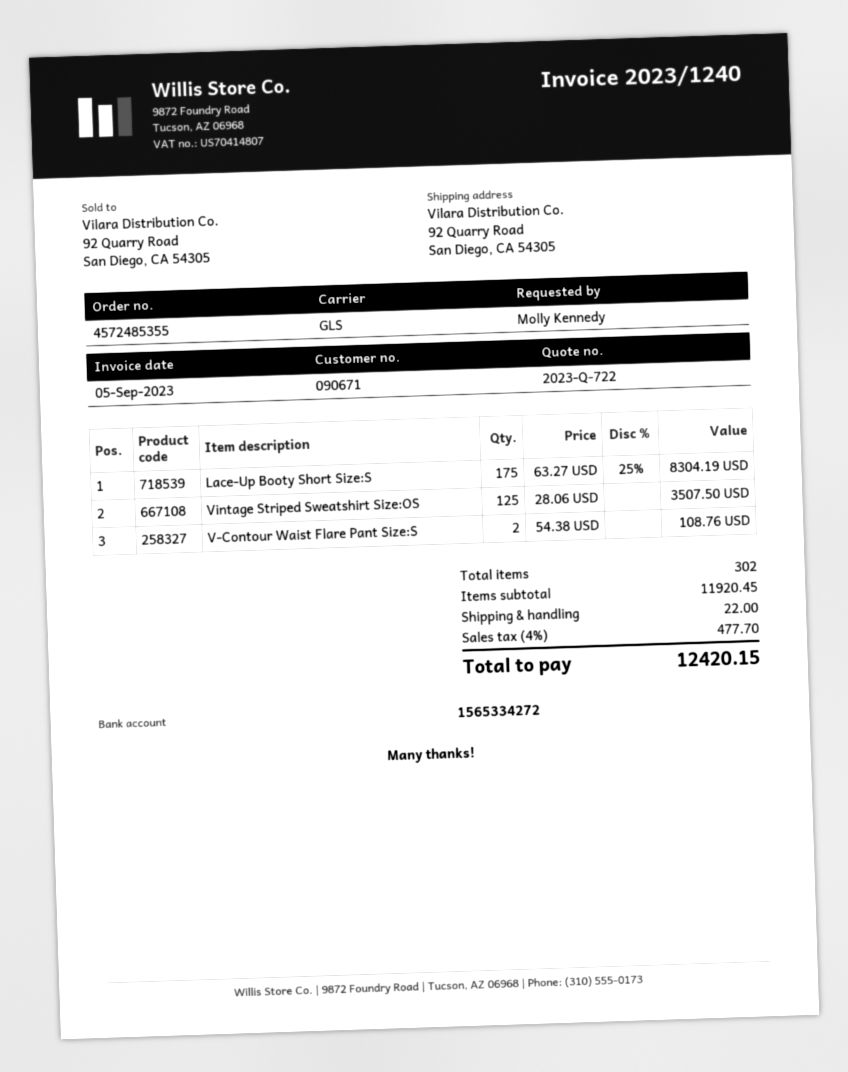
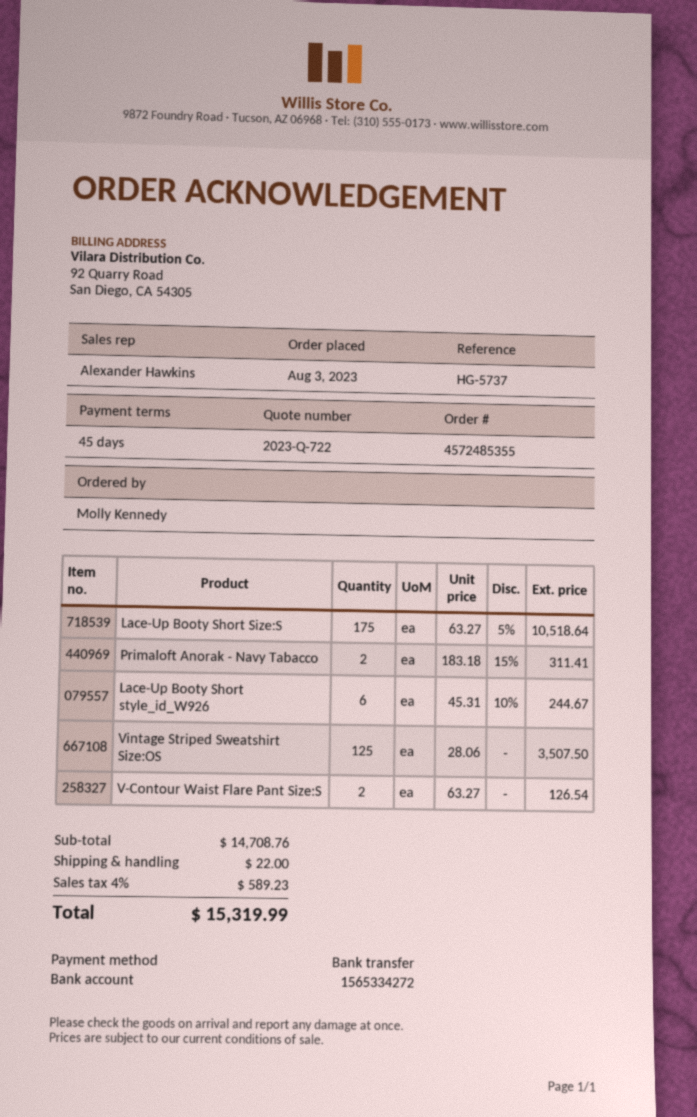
Lace-Up Booty Short Size:S: 175 x 63.27 - 25% = 8304.19 -> 175 x 63.27 - 5% = 10518.64
V-Contour Waist Flare Pant Size:S: 2 x 54.38 = 108.76 -> 2 x 63.27 = 126.54
Primaloft Anorak - Navy Tabacco: none -> 2 x 183.18 - 15% = 311.41
Lace-Up Booty Short style_id_W926: none -> 6 x 45.31 - 10% = 244.67
subtotal: 11920.45 -> 14708.76
tax: 4% = 477.70 -> 4% = 589.23
total: 12420.15 -> 15319.99

